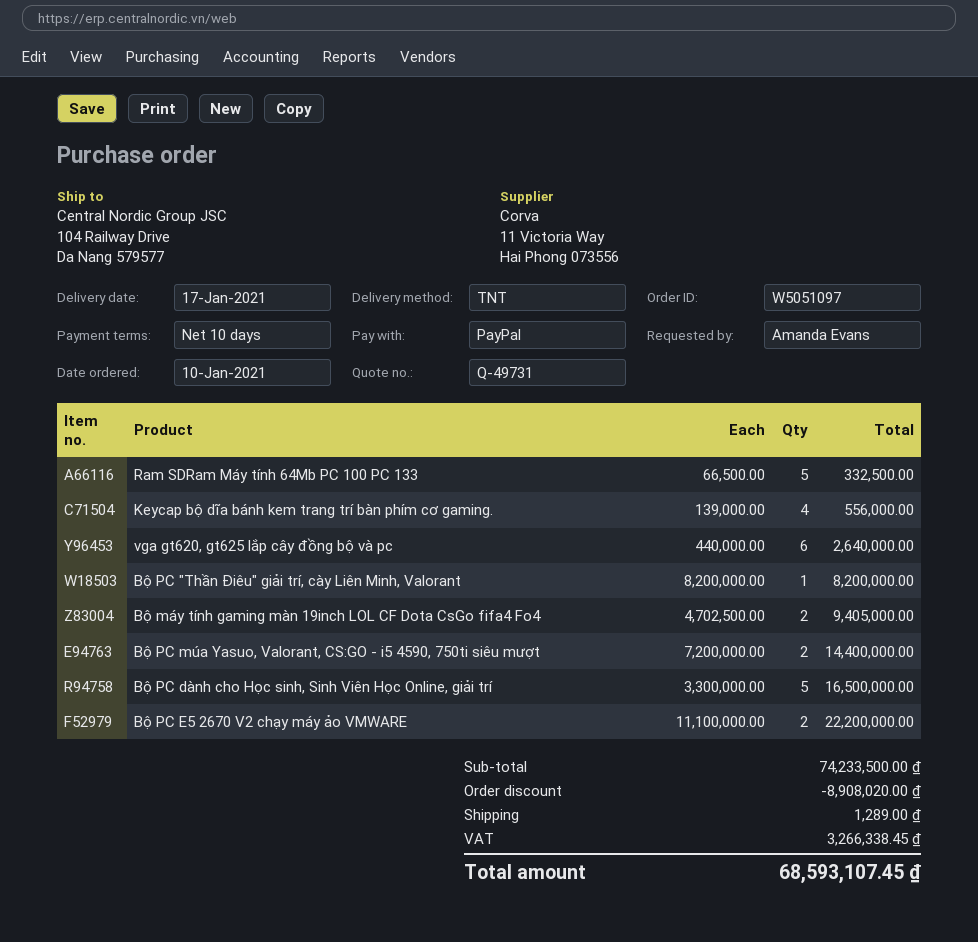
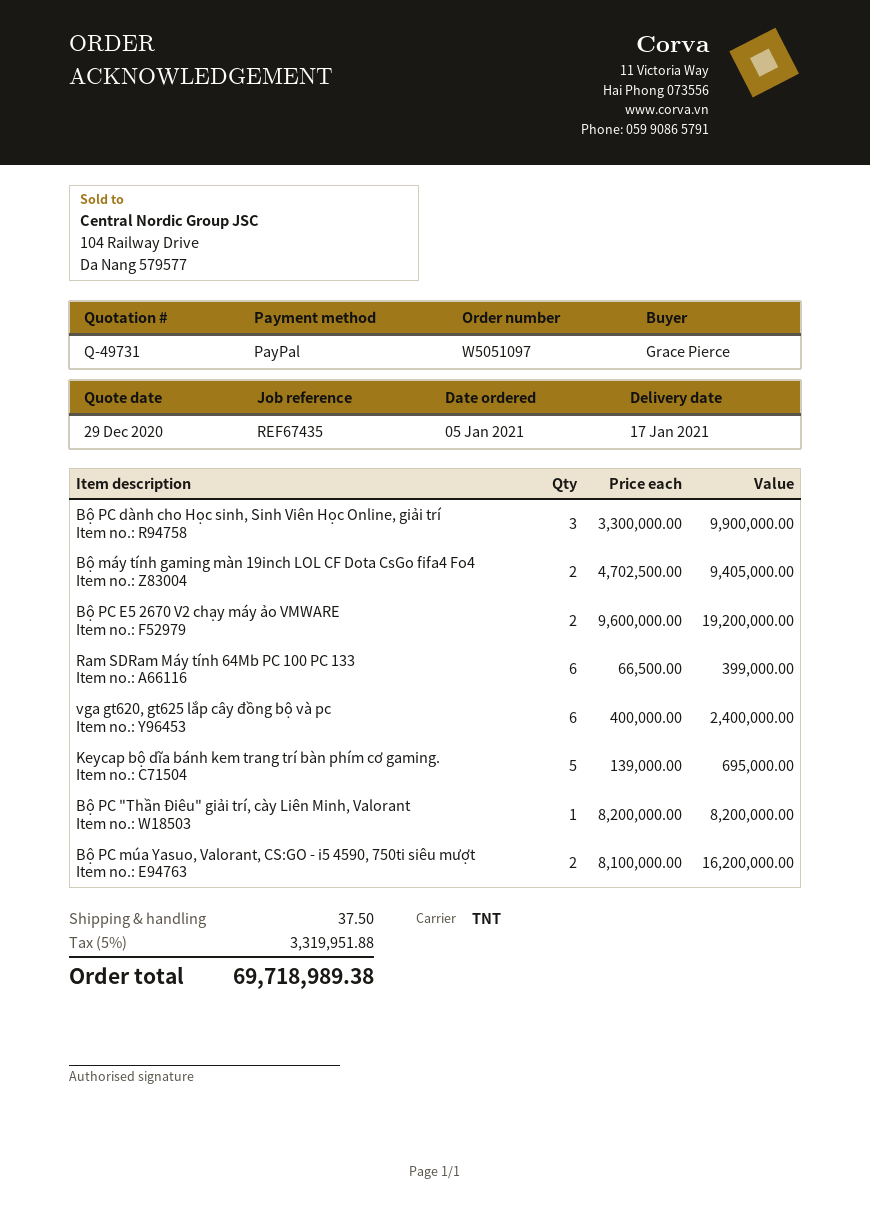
order date: 2021-01-10 -> 2021-01-05
ordered by: Amanda Evans -> Grace Pierce
Ram SDRam Máy tính 64Mb PC 100 PC 133: 5 x 66500.00 = 332500.00 -> 6 x 66500.00 = 399000.00
Keycap bộ dĩa bánh kem trang trí bàn phím cơ gaming.: 4 x 139000.00 = 556000.00 -> 5 x 139000.00 = 695000.00
vga gt620, gt625 lắp cây đồng bộ và pc: 6 x 440000.00 = 2640000.00 -> 6 x 400000.00 = 2400000.00
Bộ PC múa Yasuo, Valorant, CS:GO - i5 4590, 750ti siêu mượt: 2 x 7200000.00 = 14400000.00 -> 2 x 8100000.00 = 16200000.00
Bộ PC dành cho Học sinh, Sinh Viên Học Online, giải trí: 5 x 3300000.00 = 16500000.00 -> 3 x 3300000.00 = 9900000.00
Bộ PC E5 2670 V2 chạy máy ảo VMWARE: 2 x 11100000.00 = 22200000.00 -> 2 x 9600000.00 = 19200000.00
discount: 8908020.00 -> none
shipping: 1289.00 -> 37.50
tax: 3266338.45 -> 3319951.88
total: 68593107.45 -> 69718989.38

